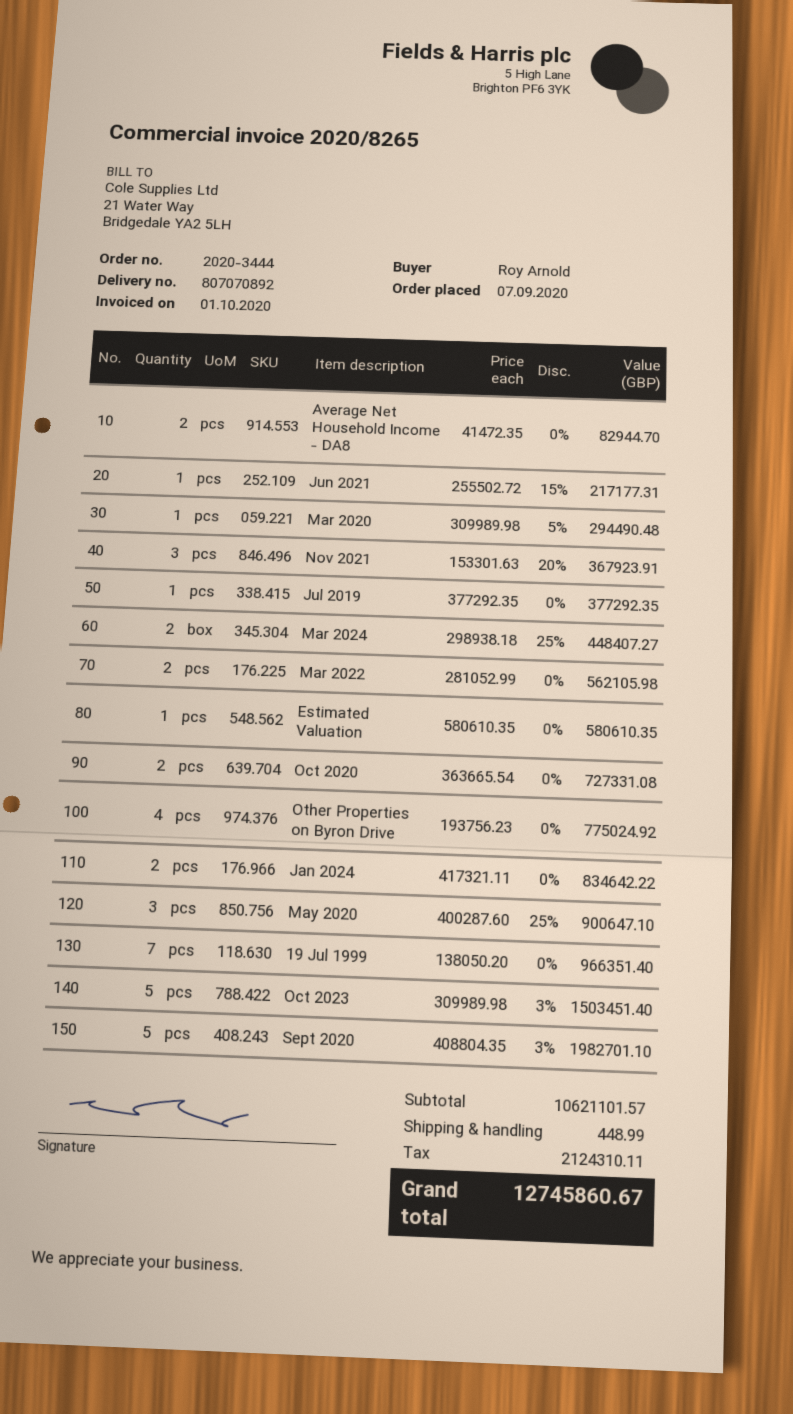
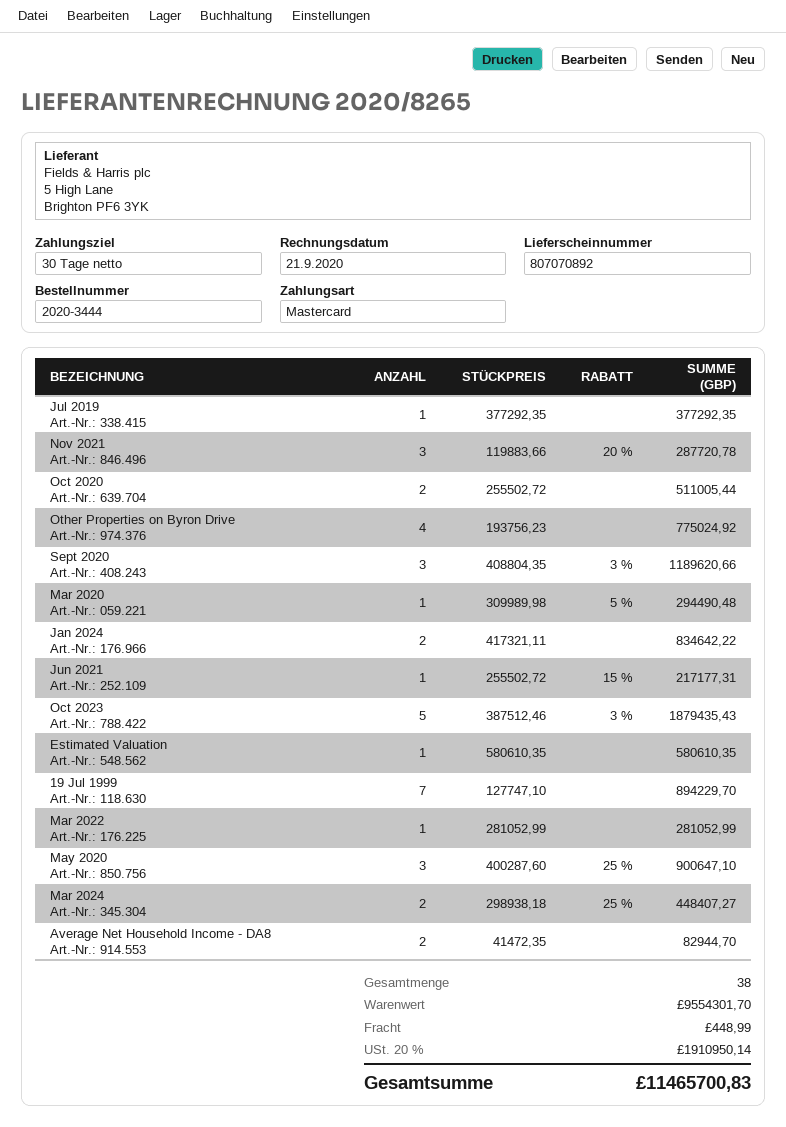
invoice date: 2020-10-01 -> 2020-09-21
Nov 2021: 3 x 153301.63 - 20% = 367923.91 -> 3 x 119883.66 - 20% = 287720.78
Mar 2022: 2 x 281052.99 = 562105.98 -> 1 x 281052.99 = 281052.99
Oct 2020: 2 x 363665.54 = 727331.08 -> 2 x 255502.72 = 511005.44
19 Jul 1999: 7 x 138050.20 = 966351.40 -> 7 x 127747.10 = 894229.70
Oct 2023: 5 x 309989.98 - 3% = 1503451.40 -> 5 x 387512.46 - 3% = 1879435.43
Sept 2020: 5 x 408804.35 - 3% = 1982701.10 -> 3 x 408804.35 - 3% = 1189620.66
subtotal: 10621101.57 -> 9554301.70
tax: 2124310.11 -> 1910950.14
total: 12745860.67 -> 11465700.83

